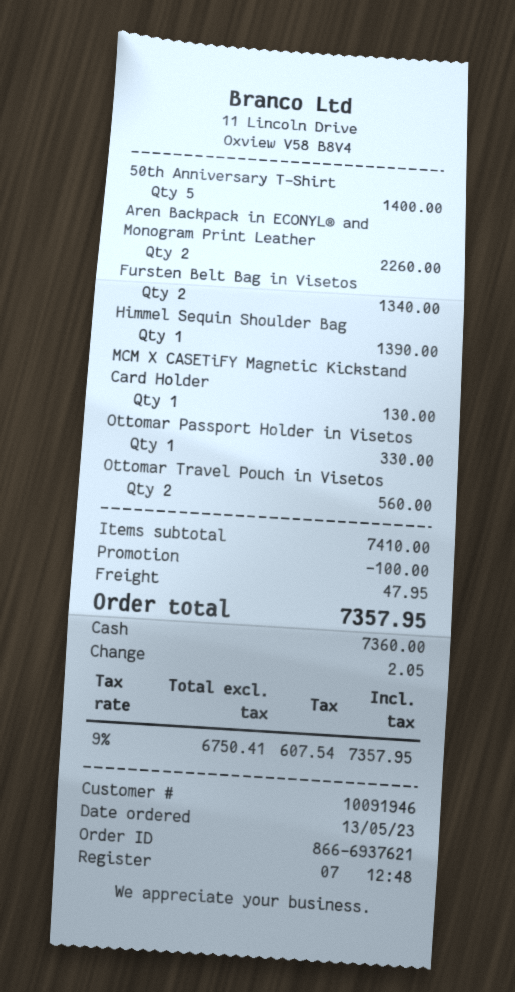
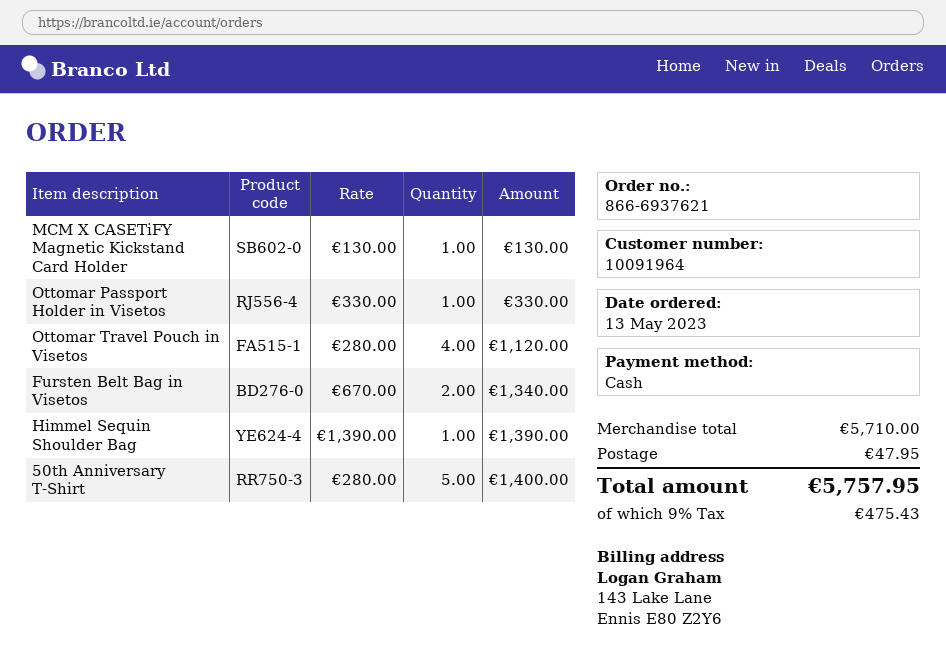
customer number: 10091946 -> 10091964
Aren Backpack in ECONYL® and Monogram Print Leather: 2 for 2260.00 -> none
Ottomar Travel Pouch in Visetos: 2 for 560.00 -> 4 for 1120.00
subtotal: 7410.00 -> 5710.00
discount: 100.00 -> none
tax: 9% = 607.54 -> 9% = 475.43
total: 7357.95 -> 5757.95

